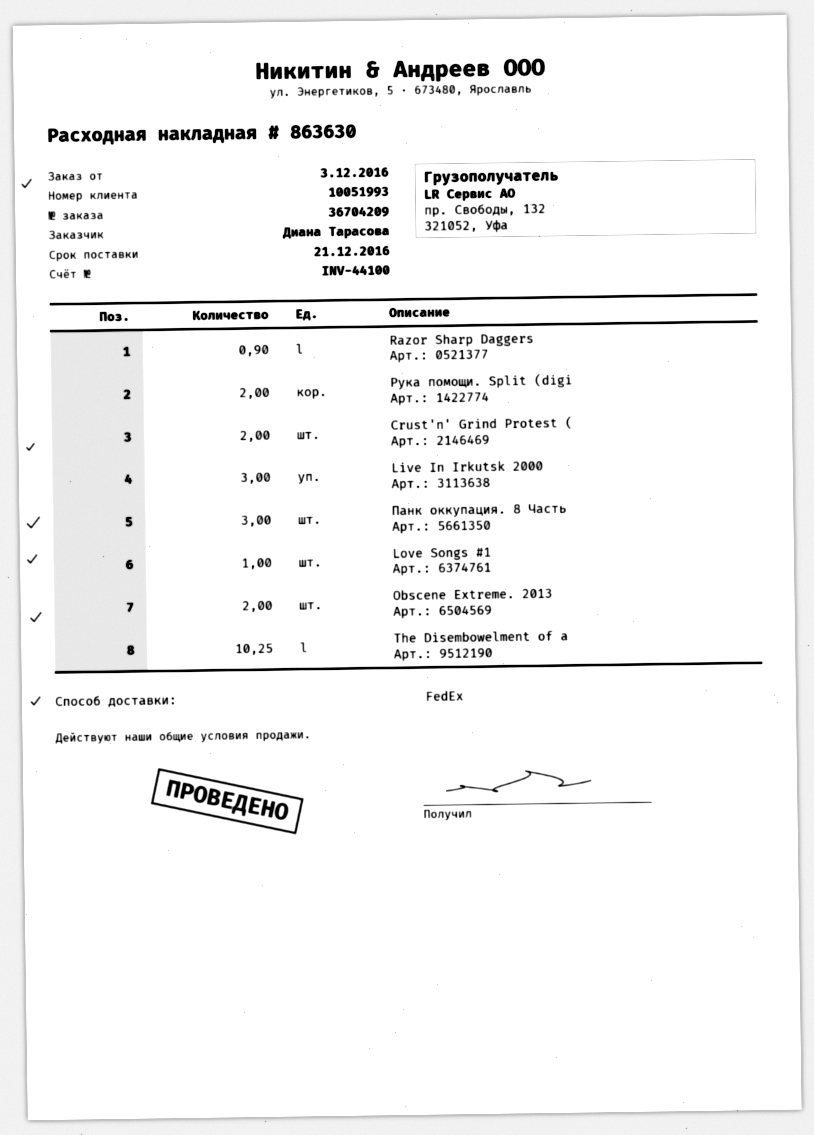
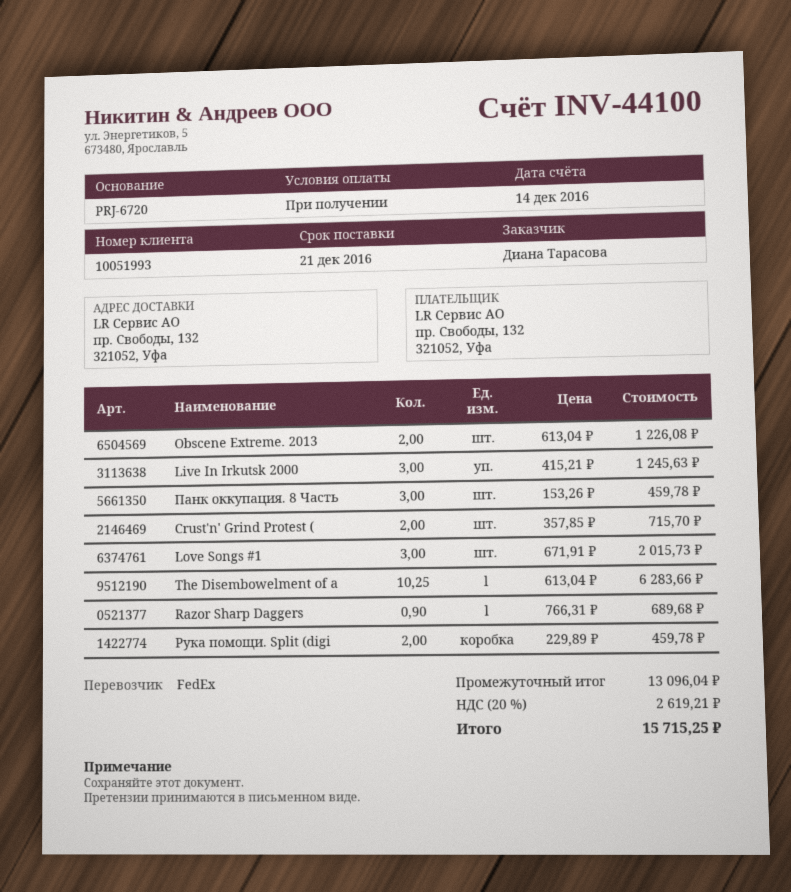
Love Songs #1: 1 -> 3

